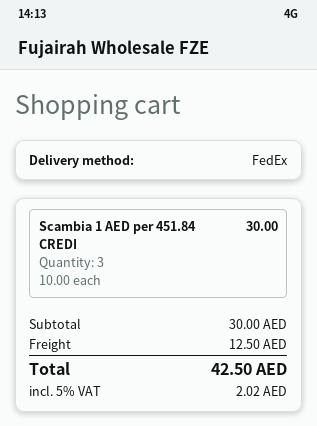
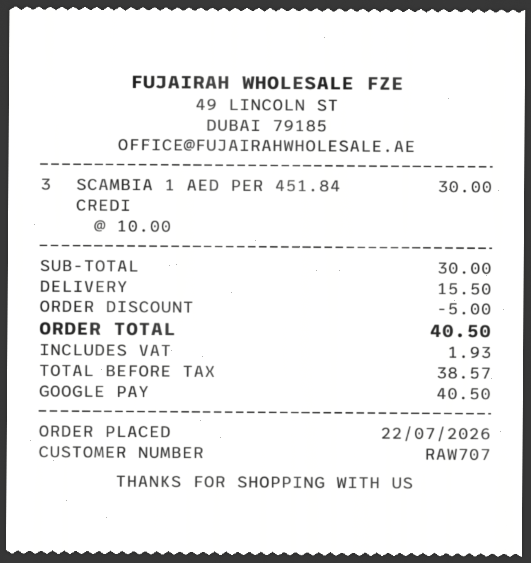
discount: none -> 5.00
shipping: 12.50 -> 15.50
tax: 2.02 -> 1.93
total: 42.50 -> 40.50

